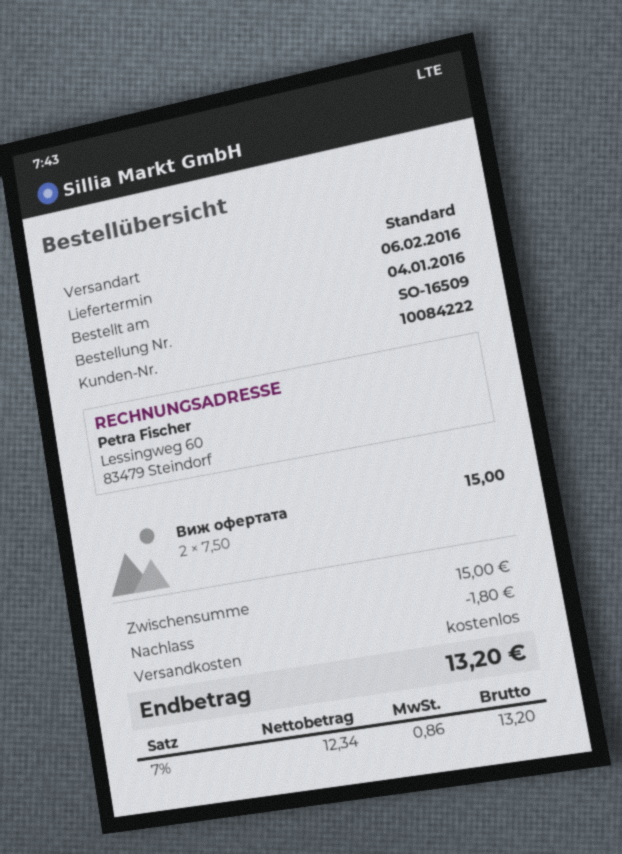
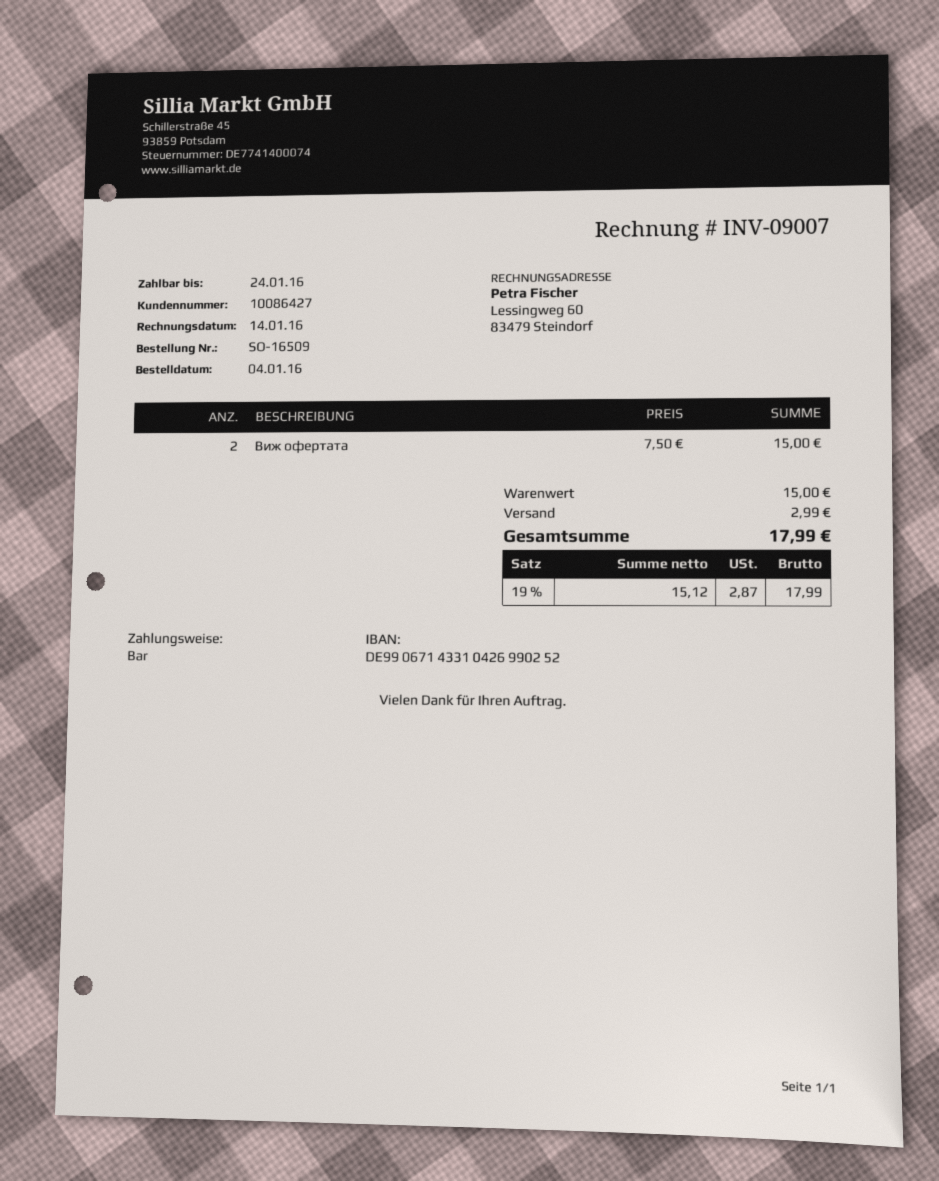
customer number: 10084222 -> 10086427
discount: 1.80 -> none
shipping: 0.00 -> 2.99
net: 12.34 -> 15.12
tax: 7% = 0.86 -> 19% = 2.87
total: 13.20 -> 17.99

